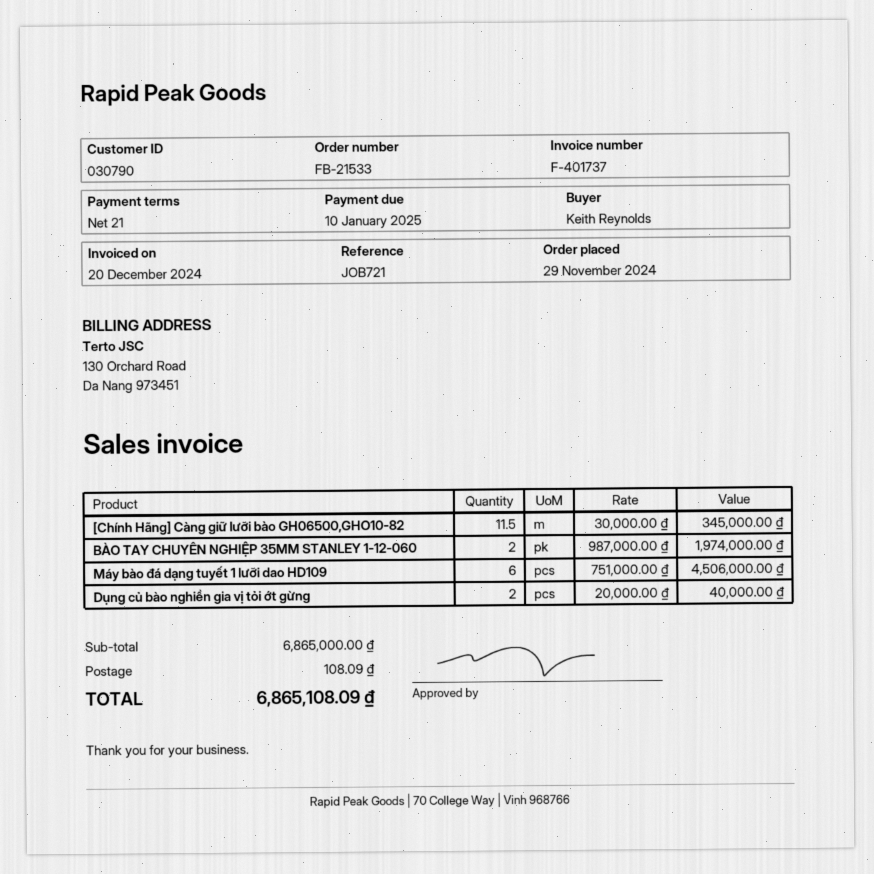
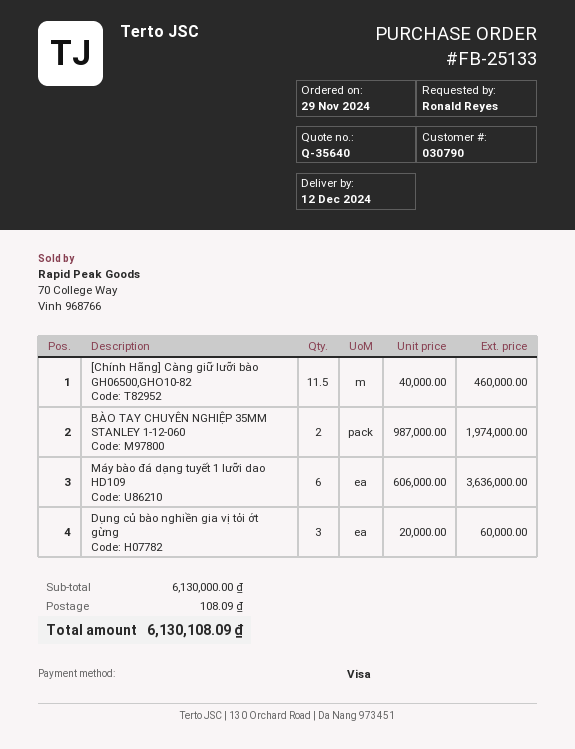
order number: FB-21533 -> FB-25133
ordered by: Keith Reynolds -> Ronald Reyes
[Chính Hãng] Càng giữ lưỡi bào GH06500,GHO10-82: 11.5 x 30000.00 = 345000.00 -> 11.5 x 40000.00 = 460000.00
Máy bào đá dạng tuyết 1 lưỡi dao HD109: 6 x 751000.00 = 4506000.00 -> 6 x 606000.00 = 3636000.00
Dụng củ bào nghiền gia vị tỏi ớt gừng: 2 x 20000.00 = 40000.00 -> 3 x 20000.00 = 60000.00
subtotal: 6865000.00 -> 6130000.00
total: 6865108.09 -> 6130108.09

